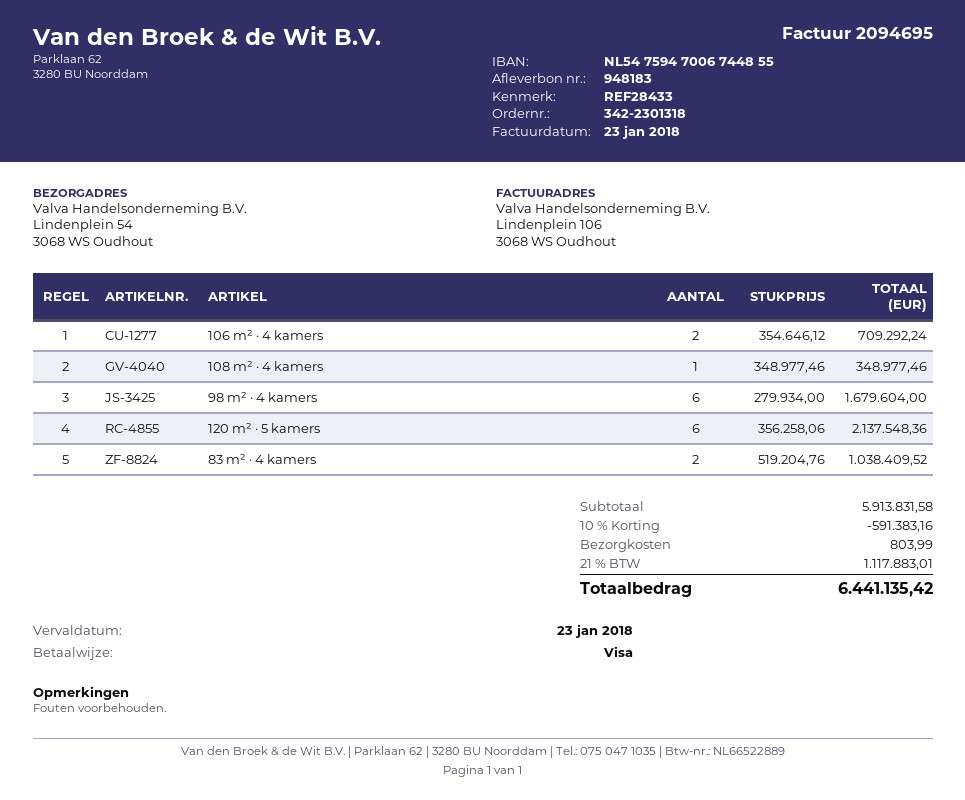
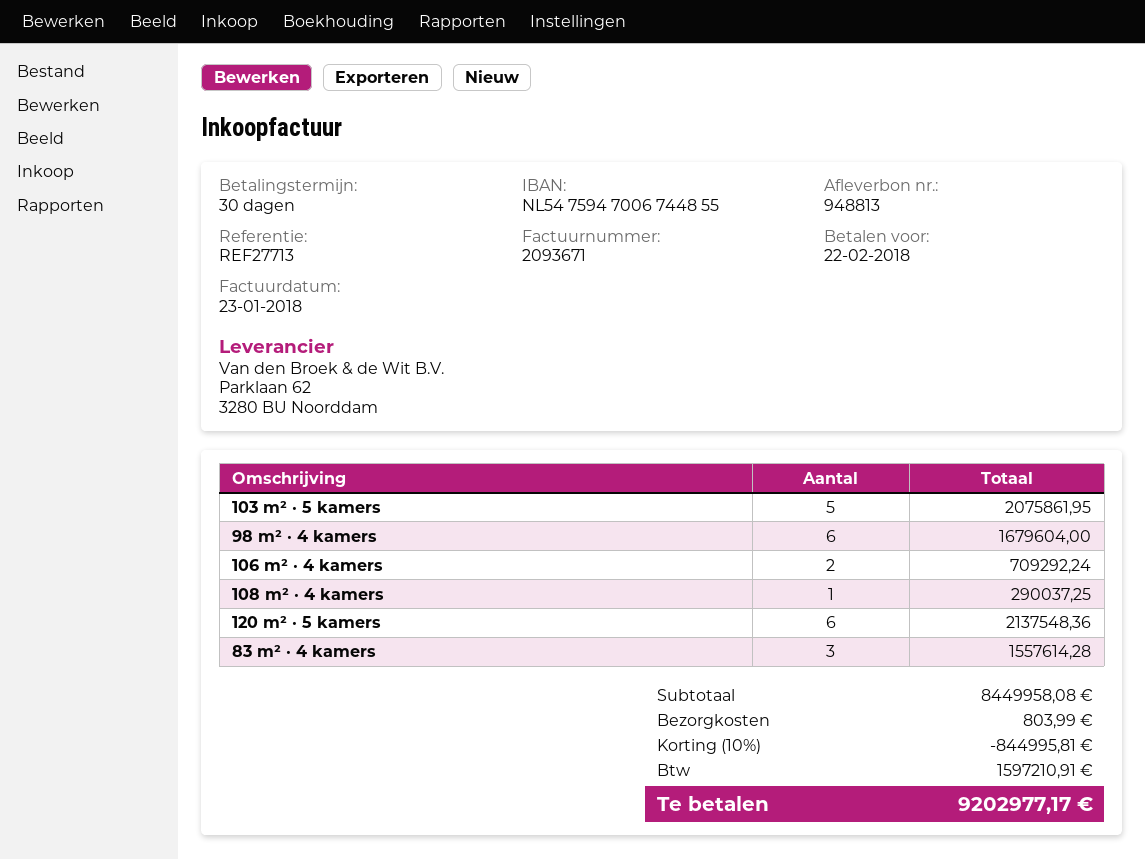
delivery note number: 948183 -> 948813
invoice number: 2094695 -> 2093671
due date: 2018-01-23 -> 2018-02-22
reference: REF28433 -> REF27713
108 m² · 4 kamers: 1 for 348977.46 -> 1 for 290037.25
83 m² · 4 kamers: 2 for 1038409.52 -> 3 for 1557614.28
103 m² · 5 kamers: none -> 5 for 2075861.95
subtotal: 5913831.58 -> 8449958.08
discount: 10% = 591383.16 -> 10% = 844995.81
tax: 1117883.01 -> 1597210.91
total: 6441135.42 -> 9202977.17

